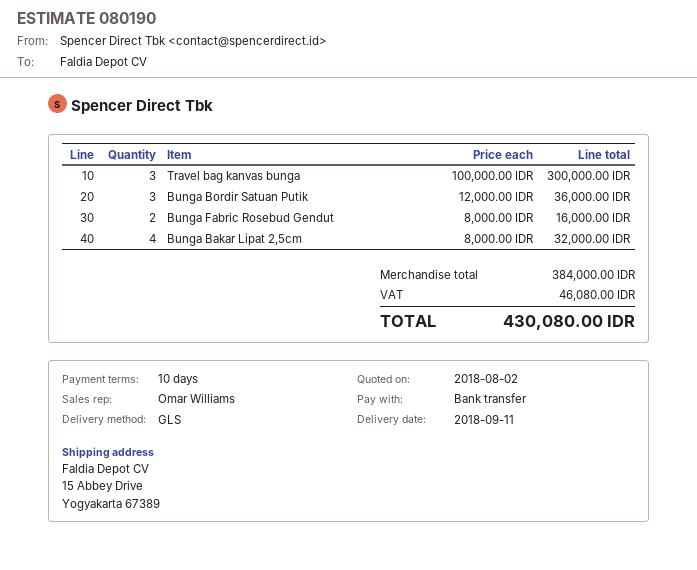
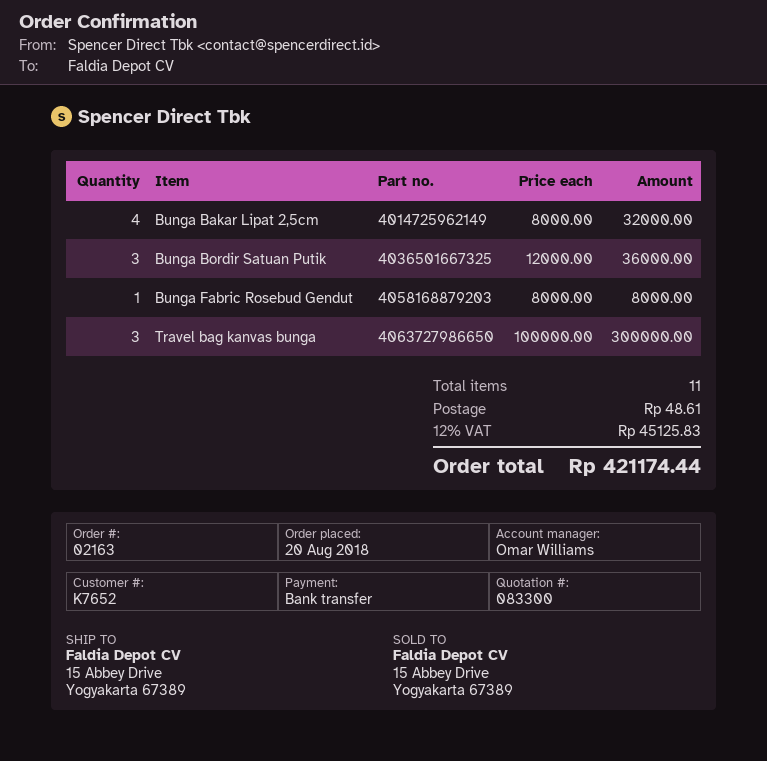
quote number: 080190 -> 083300
Bunga Fabric Rosebud Gendut: 2 x 8000.00 = 16000.00 -> 1 x 8000.00 = 8000.00
shipping: none -> 48.61
tax: 46080.00 -> 45125.83
total: 430080.00 -> 421174.44

